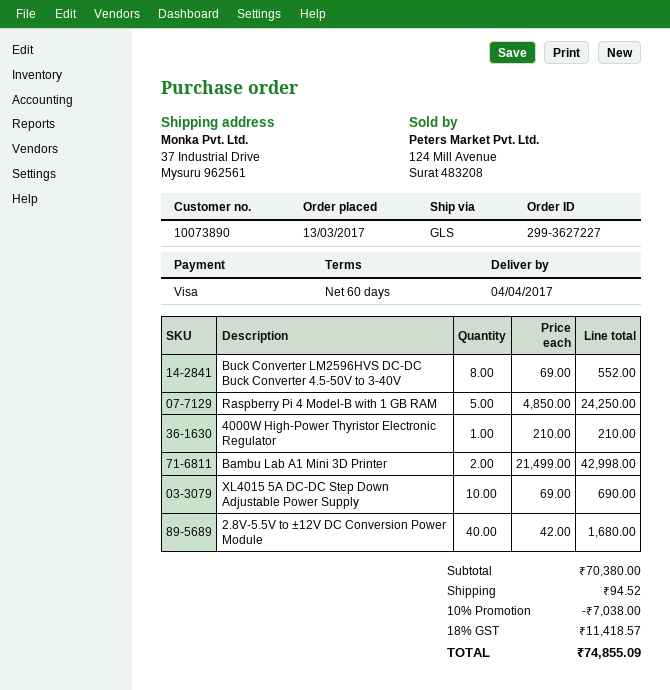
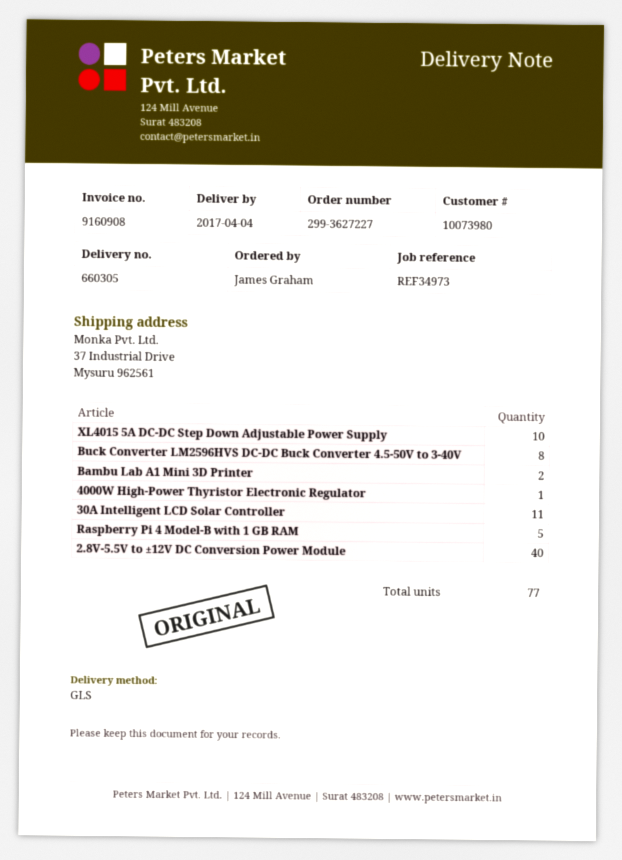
customer number: 10073890 -> 10073980
30A Intelligent LCD Solar Controller: none -> 11

